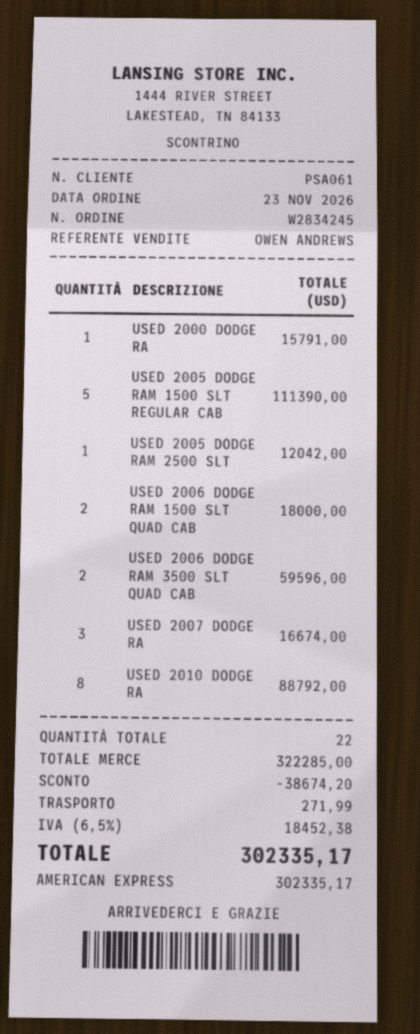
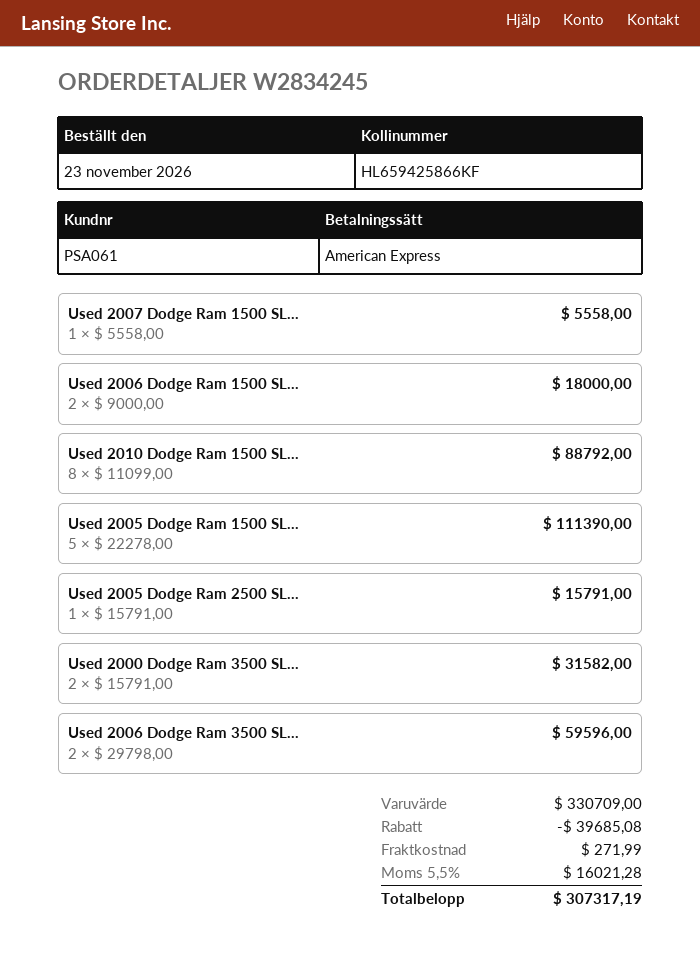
USED 2000 DODGE RA: 1 for 15791.00 -> 2 for 31582.00
USED 2005 DODGE RAM 2500 SLT: 1 for 12042.00 -> 1 for 15791.00
USED 2007 DODGE RA: 3 for 16674.00 -> 1 for 5558.00
subtotal: 322285.00 -> 330709.00
discount: 38674.20 -> 39685.08
tax: 6.5% = 18452.38 -> 5.5% = 16021.28
total: 302335.17 -> 307317.19

